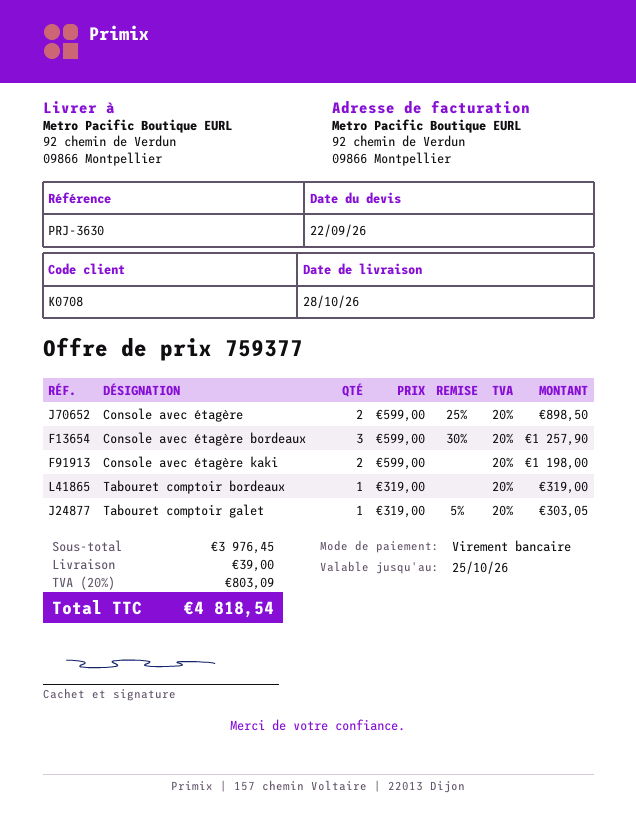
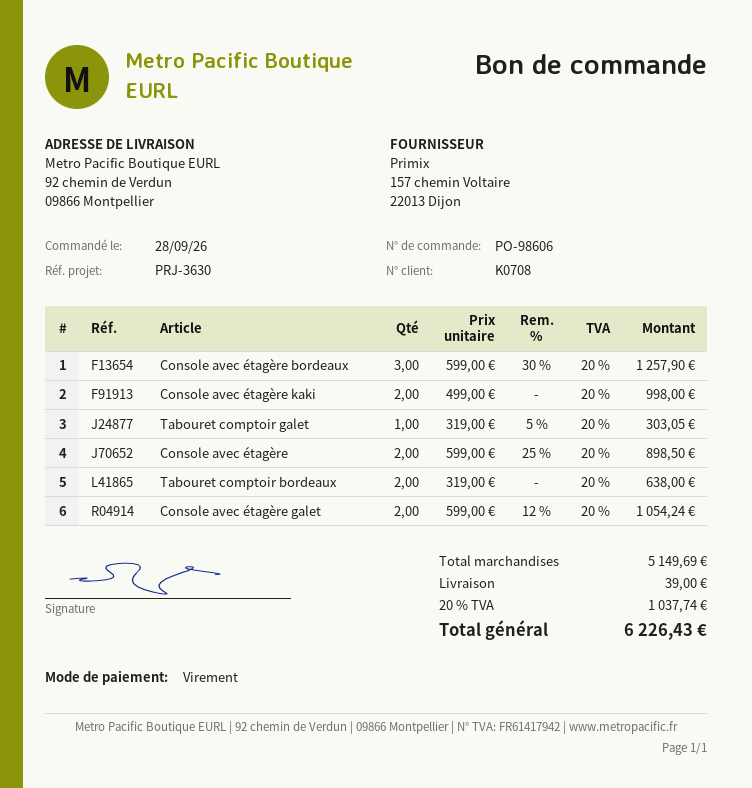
Console avec étagère kaki: 2 x 599.00 = 1198.00 -> 2 x 499.00 = 998.00
Tabouret comptoir bordeaux: 1 x 319.00 = 319.00 -> 2 x 319.00 = 638.00
Console avec étagère galet: none -> 2 x 599.00 - 12% = 1054.24
subtotal: 3976.45 -> 5149.69
tax: 20% = 803.09 -> 20% = 1037.74
total: 4818.54 -> 6226.43

